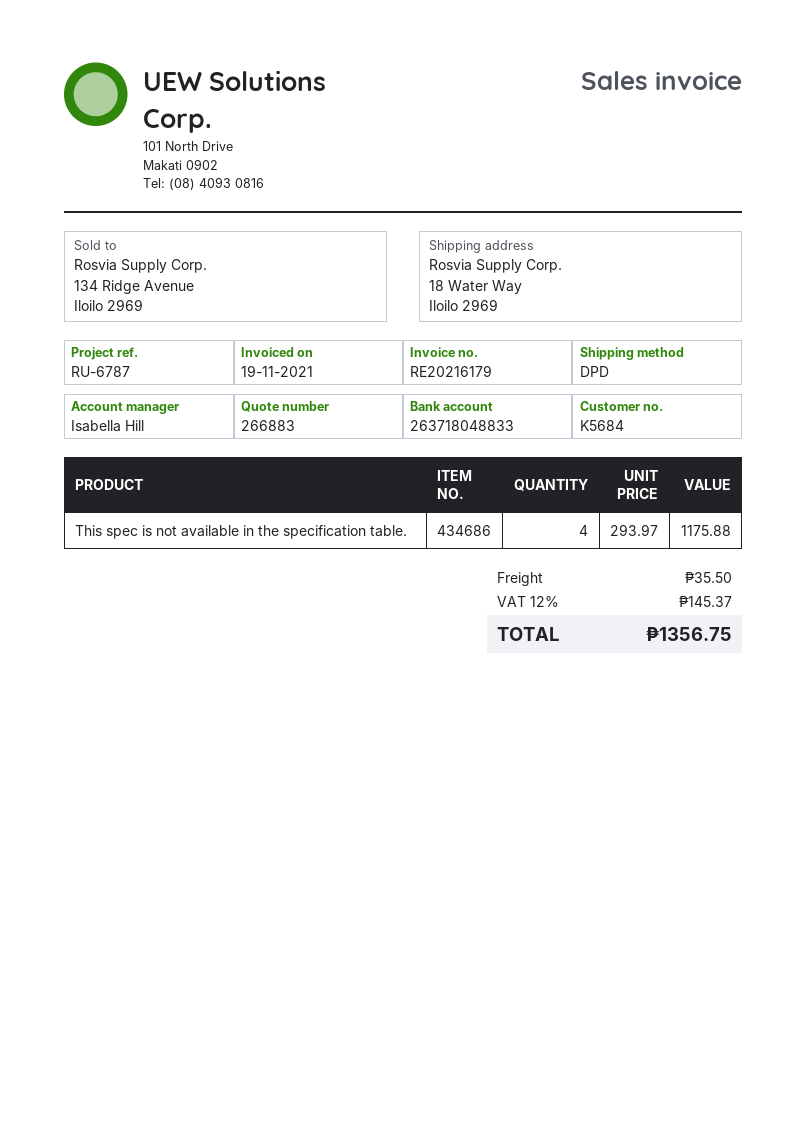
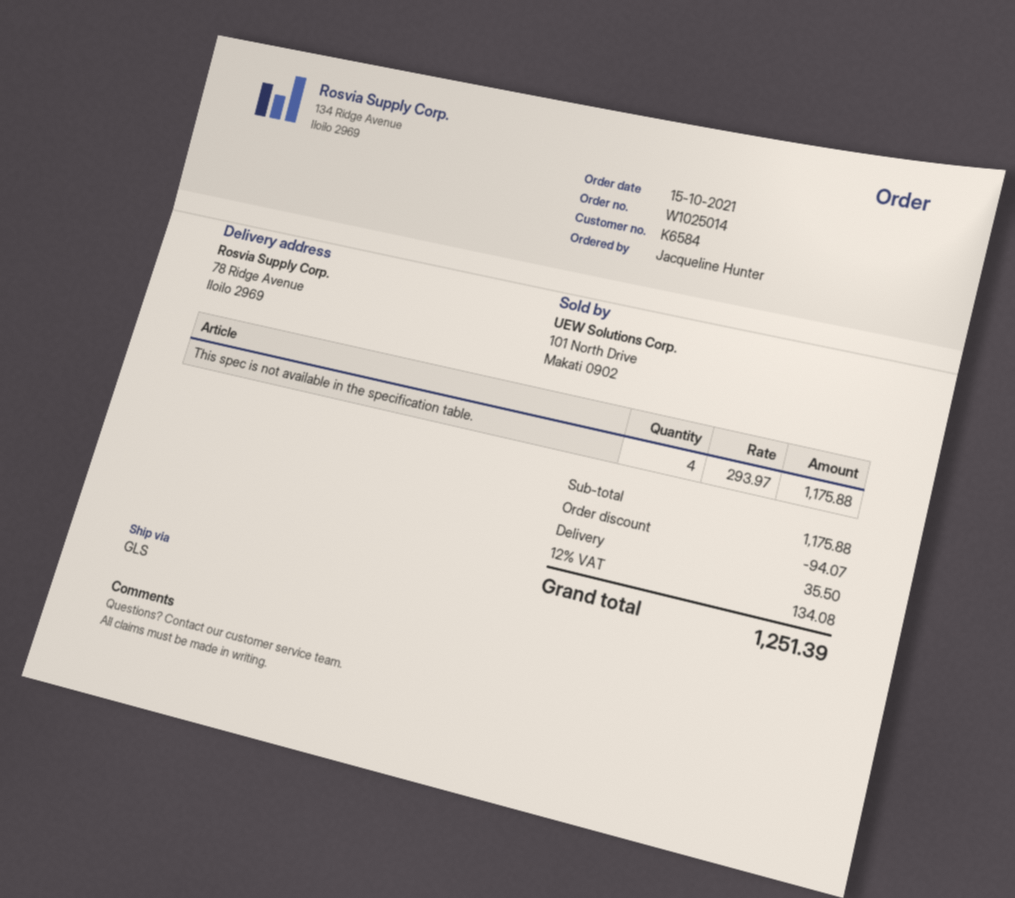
customer number: K5684 -> K6584
shipping method: DPD -> GLS
ship to: 18 Water Way, Iloilo 2969 -> 78 Ridge Avenue, Iloilo 2969
discount: none -> 94.07
tax: 12% = 145.37 -> 12% = 134.08
total: 1356.75 -> 1251.39

